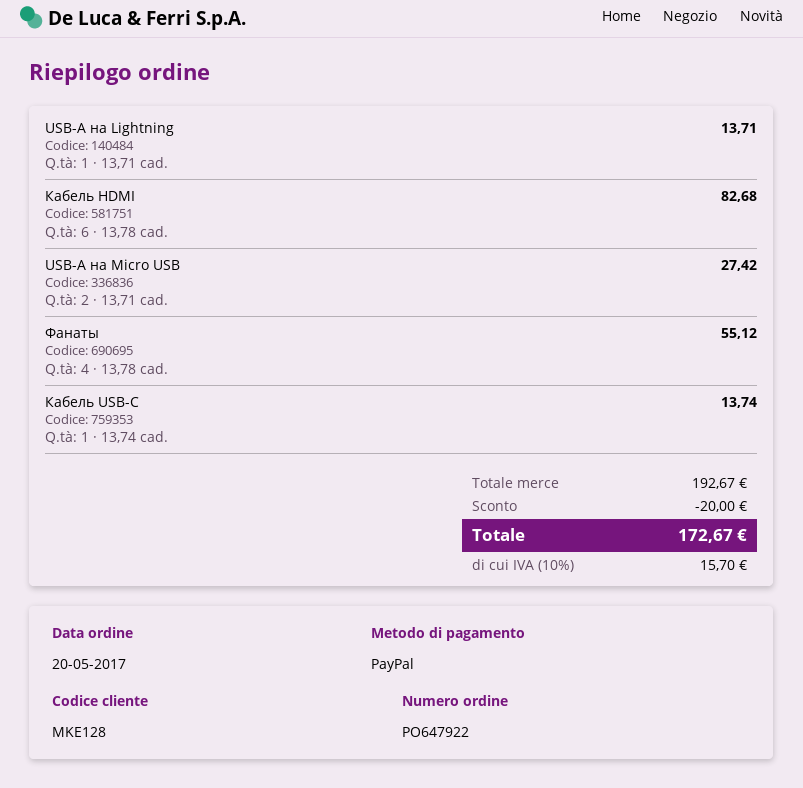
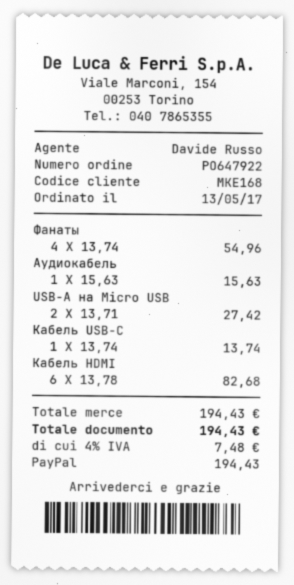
order date: 2017-05-20 -> 2017-05-13
customer number: MKE128 -> MKE168
USB-A на Lightning: 1 x 13.71 = 13.71 -> none
Фанаты: 4 x 13.78 = 55.12 -> 4 x 13.74 = 54.96
Аудиокабель: none -> 1 x 15.63 = 15.63
subtotal: 192.67 -> 194.43
discount: 20.00 -> none
tax: 10% = 15.70 -> 4% = 7.48
total: 172.67 -> 194.43

